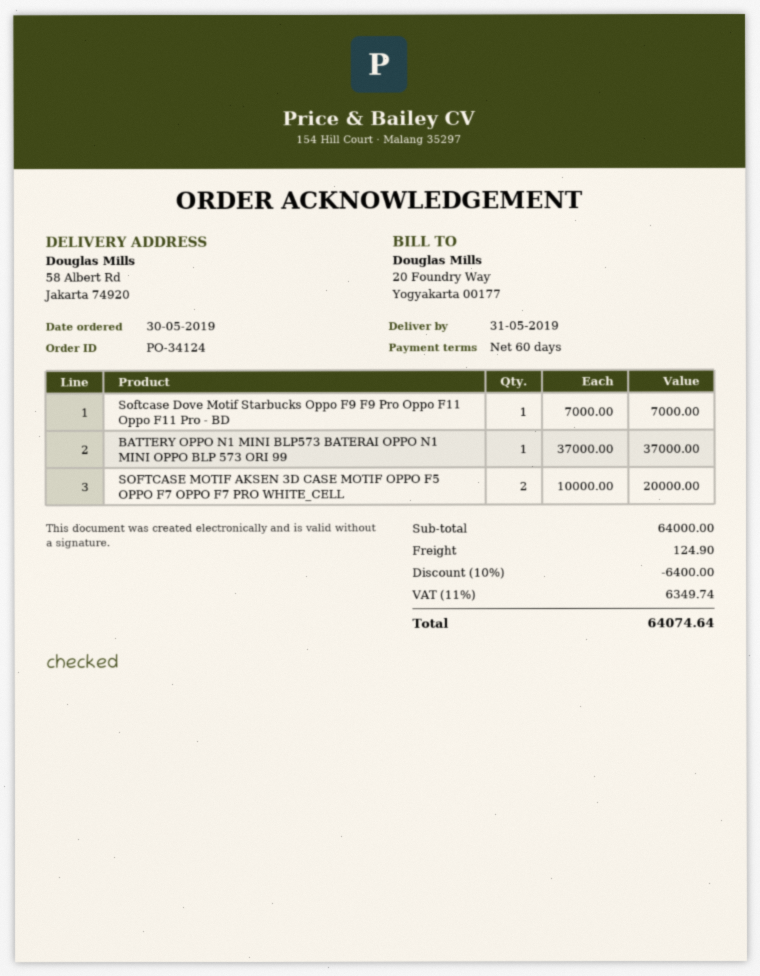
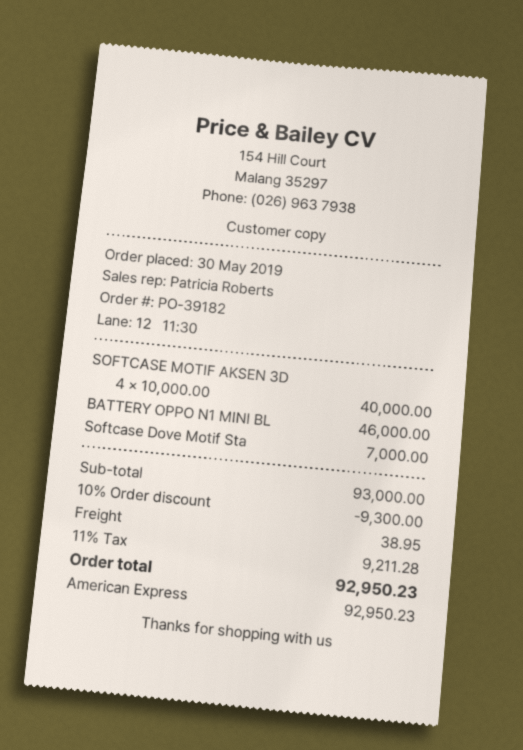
order number: PO-34124 -> PO-39182
BATTERY OPPO N1 MINI BLP573 BATERAI OPPO N1 MINI OPPO BLP 573 ORI 99: 1 x 37000.00 = 37000.00 -> 1 x 46000.00 = 46000.00
SOFTCASE MOTIF AKSEN 3D CASE MOTIF OPPO F5 OPPO F7 OPPO F7 PRO WHITE_CELL: 2 x 10000.00 = 20000.00 -> 4 x 10000.00 = 40000.00
subtotal: 64000.00 -> 93000.00
discount: 10% = 6400.00 -> 10% = 9300.00
shipping: 124.90 -> 38.95
tax: 11% = 6349.74 -> 11% = 9211.28
total: 64074.64 -> 92950.23

